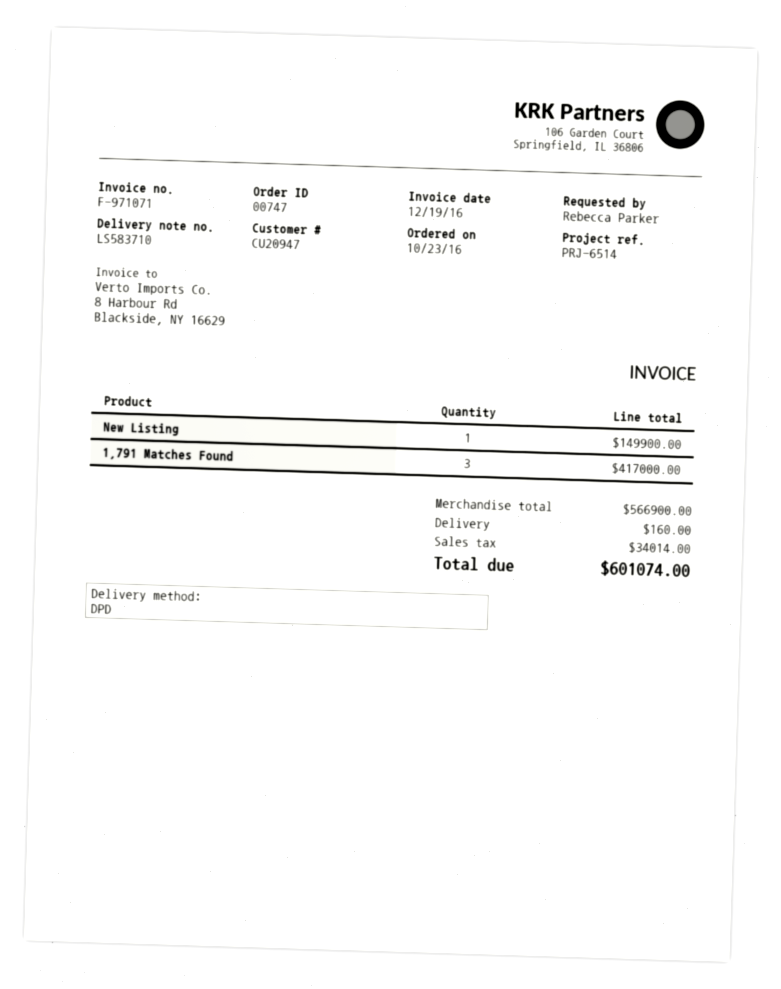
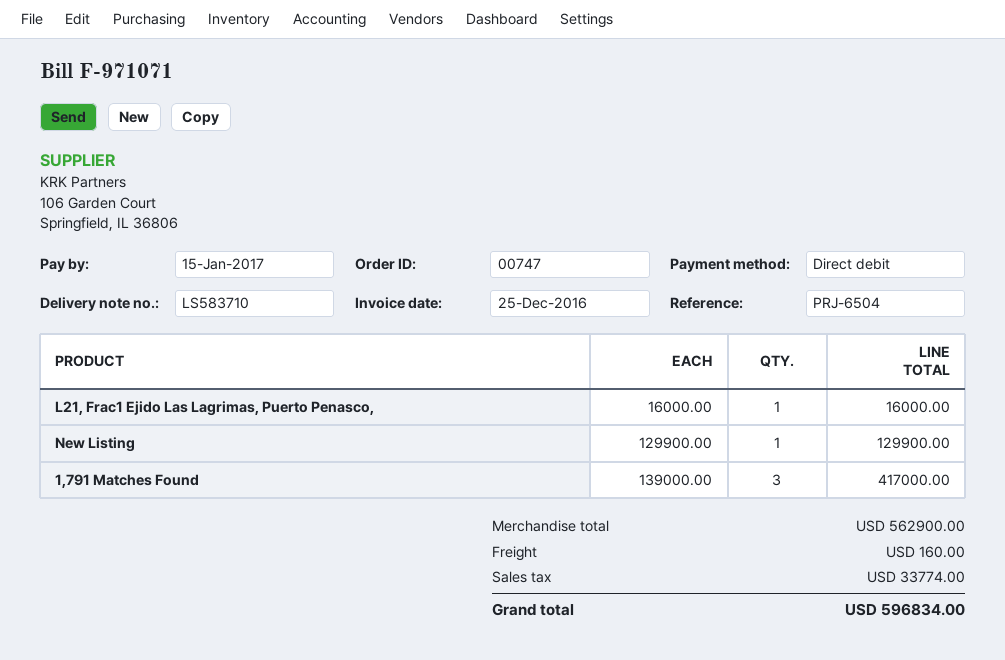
invoice date: 2016-12-19 -> 2016-12-25
reference: PRJ-6514 -> PRJ-6504
New Listing: 1 for 149900.00 -> 1 for 129900.00
L21, Frac1 Ejido Las Lagrimas, Puerto Penasco,: none -> 1 for 16000.00
subtotal: 566900.00 -> 562900.00
tax: 34014.00 -> 33774.00
total: 601074.00 -> 596834.00

